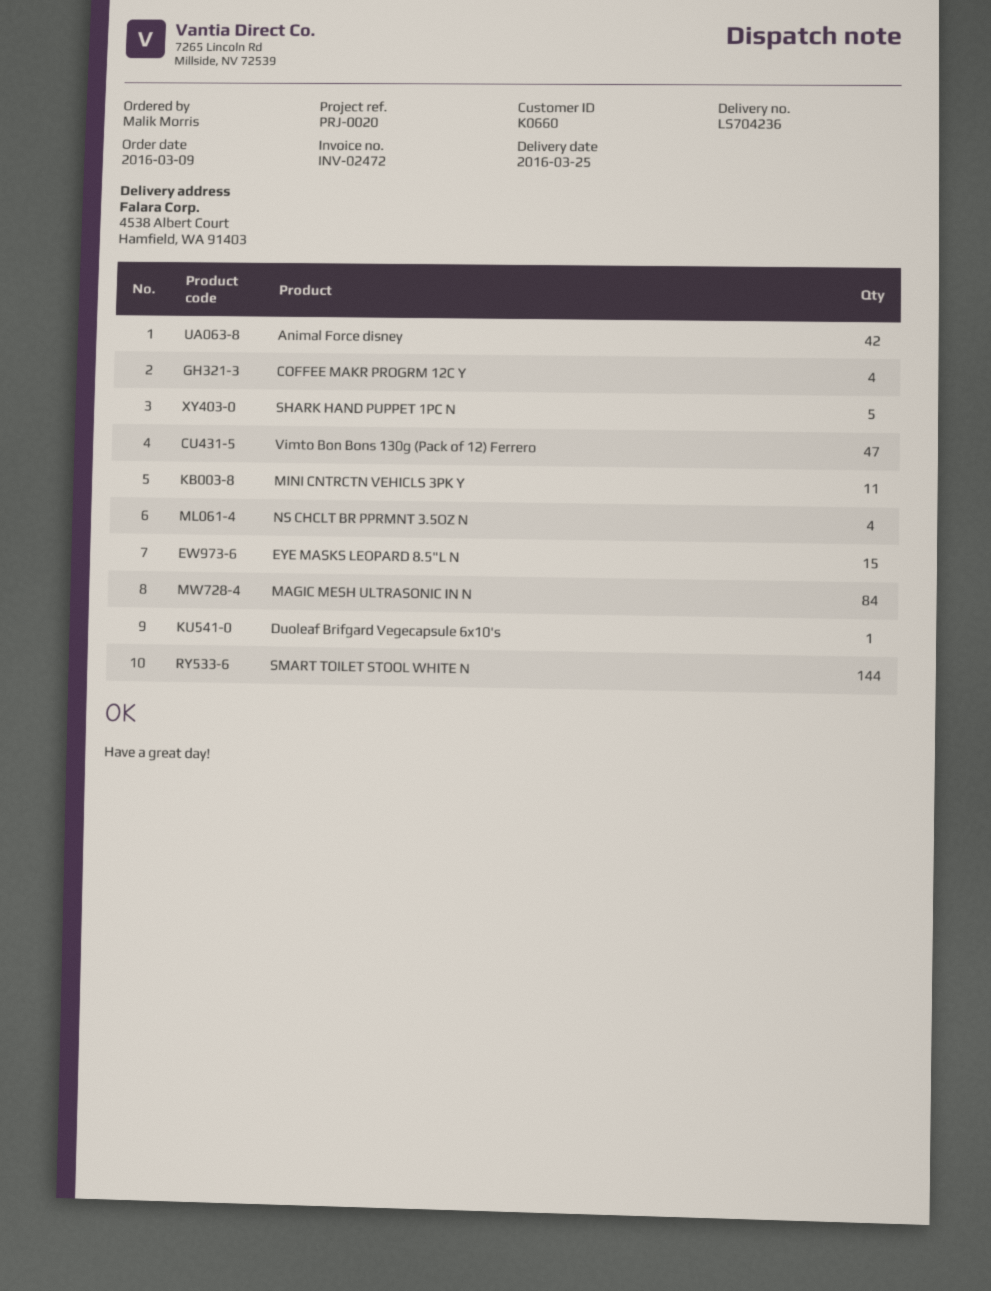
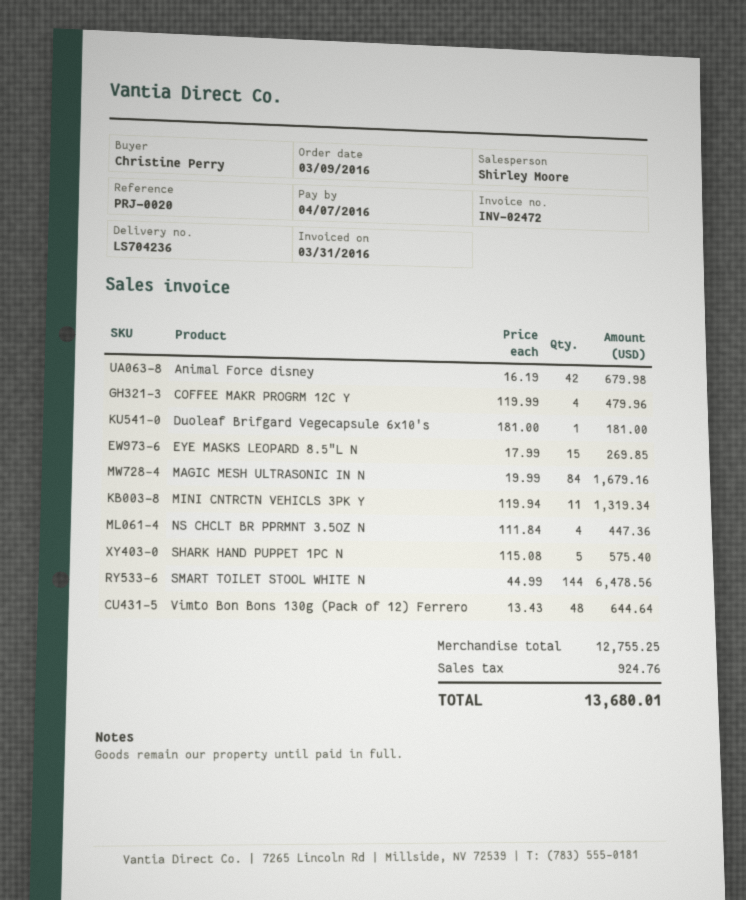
ordered by: Malik Morris -> Christine Perry
Vimto Bon Bons 130g (Pack of 12) Ferrero: 47 -> 48

